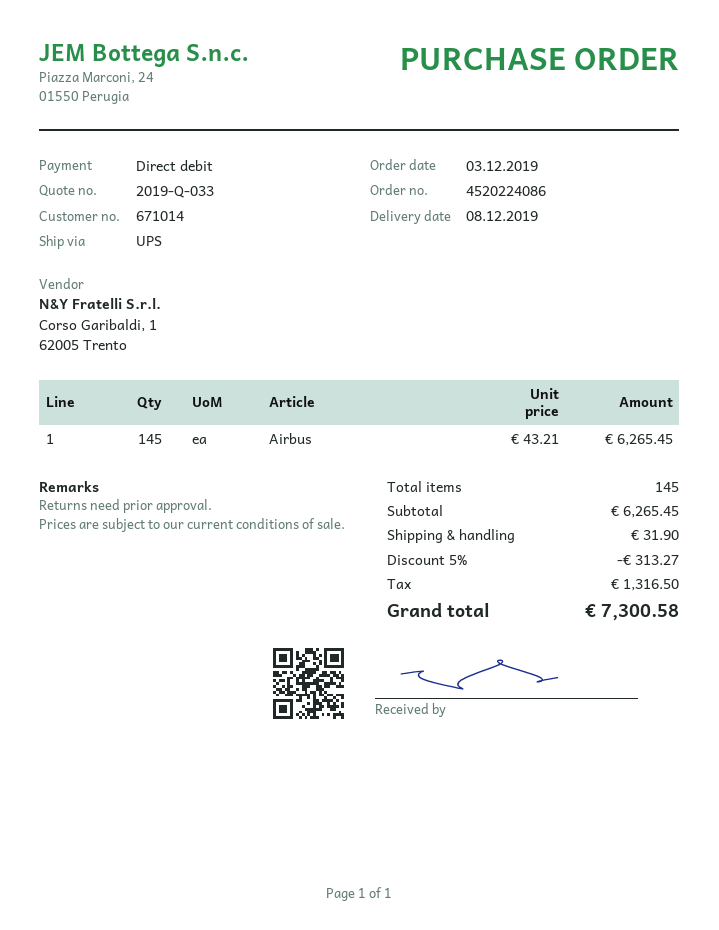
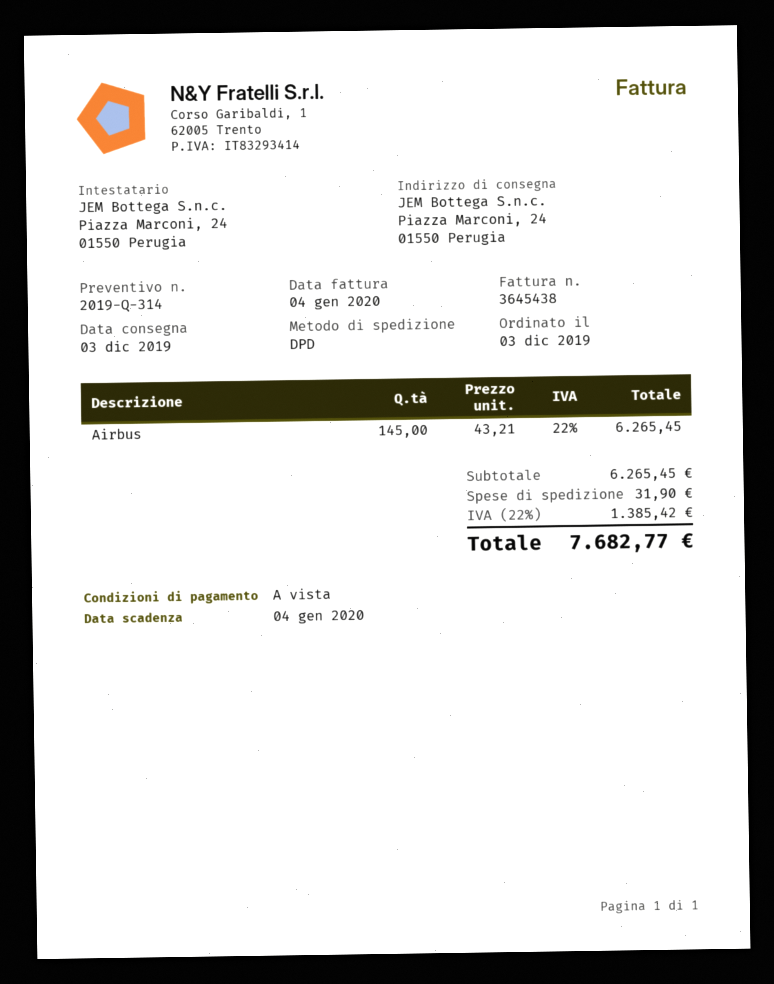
quote number: 2019-Q-033 -> 2019-Q-314
delivery date: 2019-12-08 -> 2019-12-03
shipping method: UPS -> DPD
discount: 5% = 313.27 -> none
tax: 1316.50 -> 1385.42
total: 7300.58 -> 7682.77

